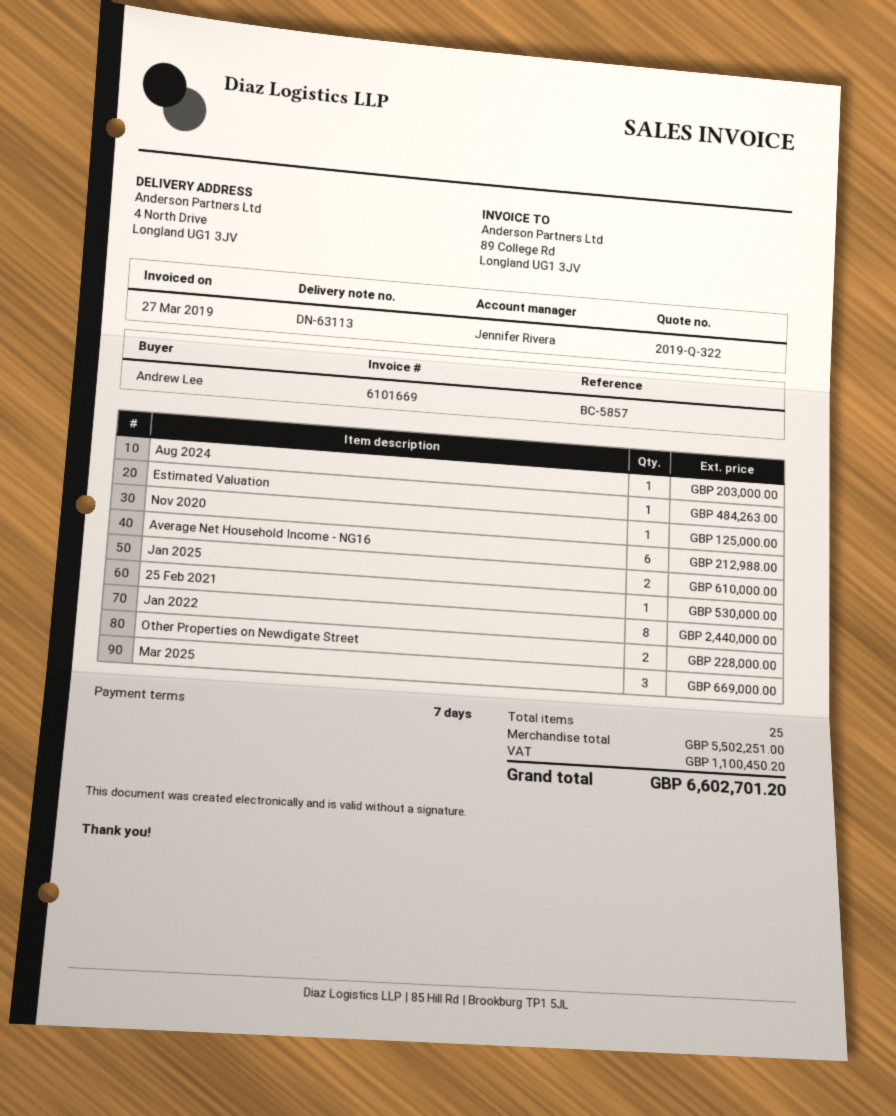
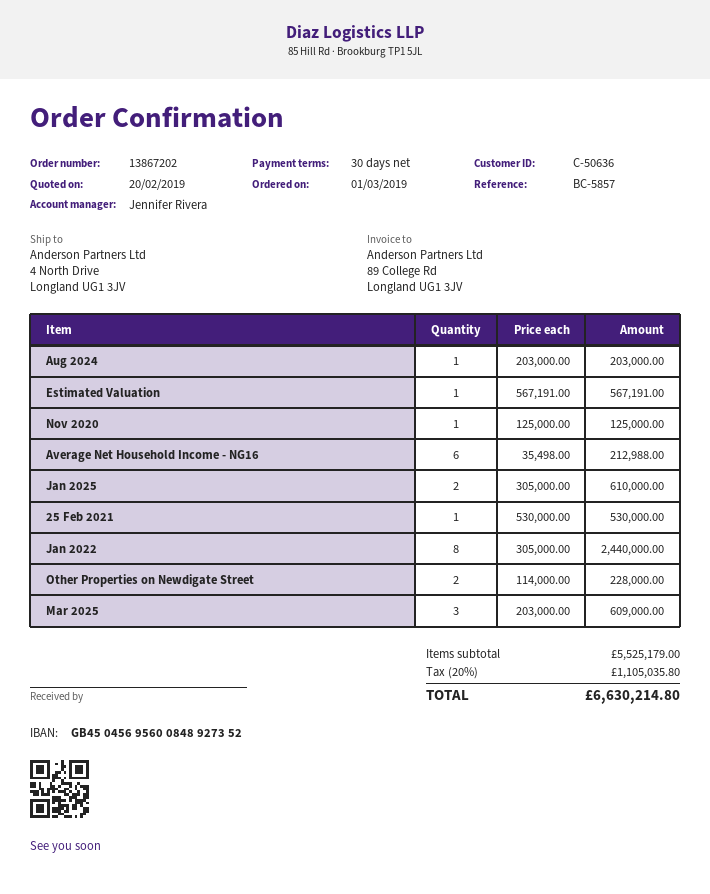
payment terms: 7 days -> 30 days
Estimated Valuation: 1 for 484263.00 -> 1 for 567191.00
Mar 2025: 3 for 669000.00 -> 3 for 609000.00
subtotal: 5502251.00 -> 5525179.00
tax: 1100450.20 -> 1105035.80
total: 6602701.20 -> 6630214.80

